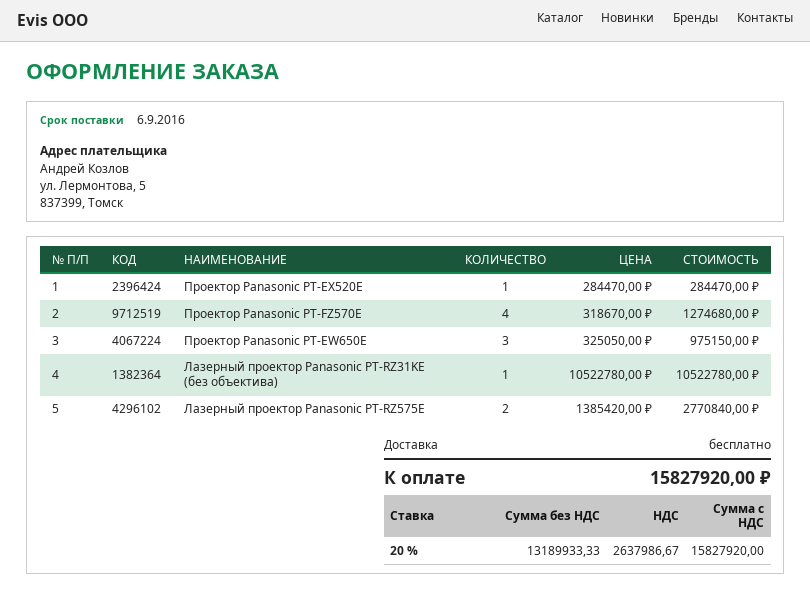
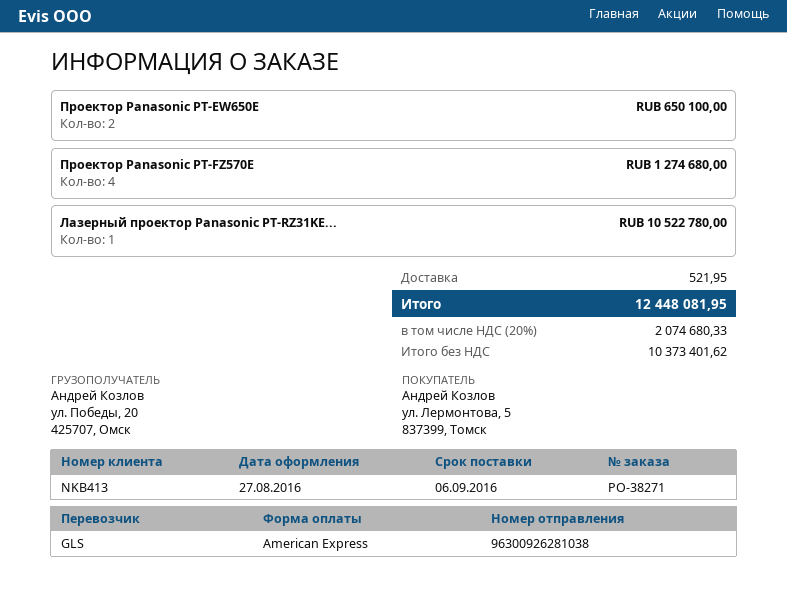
Проектор Panasonic PT-EX520E: 1 for 284470.00 -> none
Проектор Panasonic PT-EW650E: 3 for 975150.00 -> 2 for 650100.00
Лазерный проектор Panasonic PT-RZ575E: 2 for 2770840.00 -> none
shipping: 0.00 -> 521.95
net: 13189933.33 -> 10373401.62
tax: 20% = 2637986.67 -> 20% = 2074680.33
total: 15827920.00 -> 12448081.95

